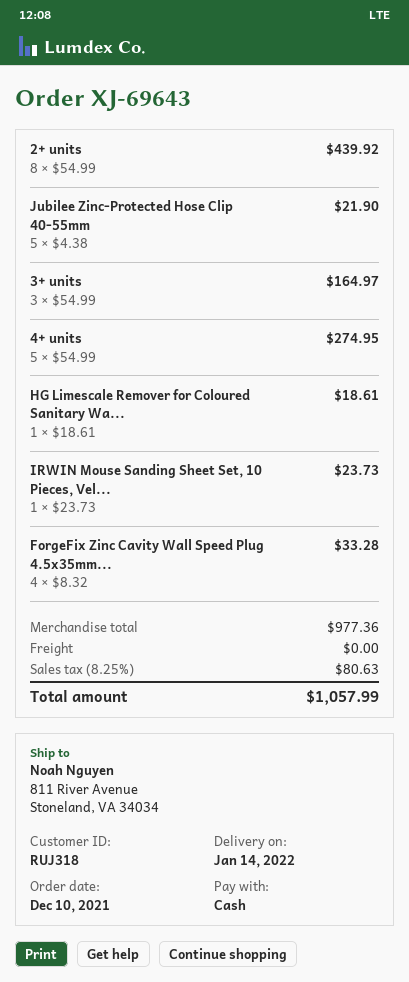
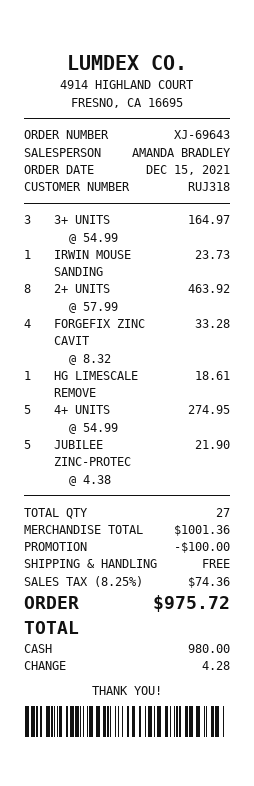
order date: 2021-12-10 -> 2021-12-15
2+ units: 8 x 54.99 = 439.92 -> 8 x 57.99 = 463.92
subtotal: 977.36 -> 1001.36
discount: none -> 100.00
tax: 8.25% = 80.63 -> 8.25% = 74.36
total: 1057.99 -> 975.72

